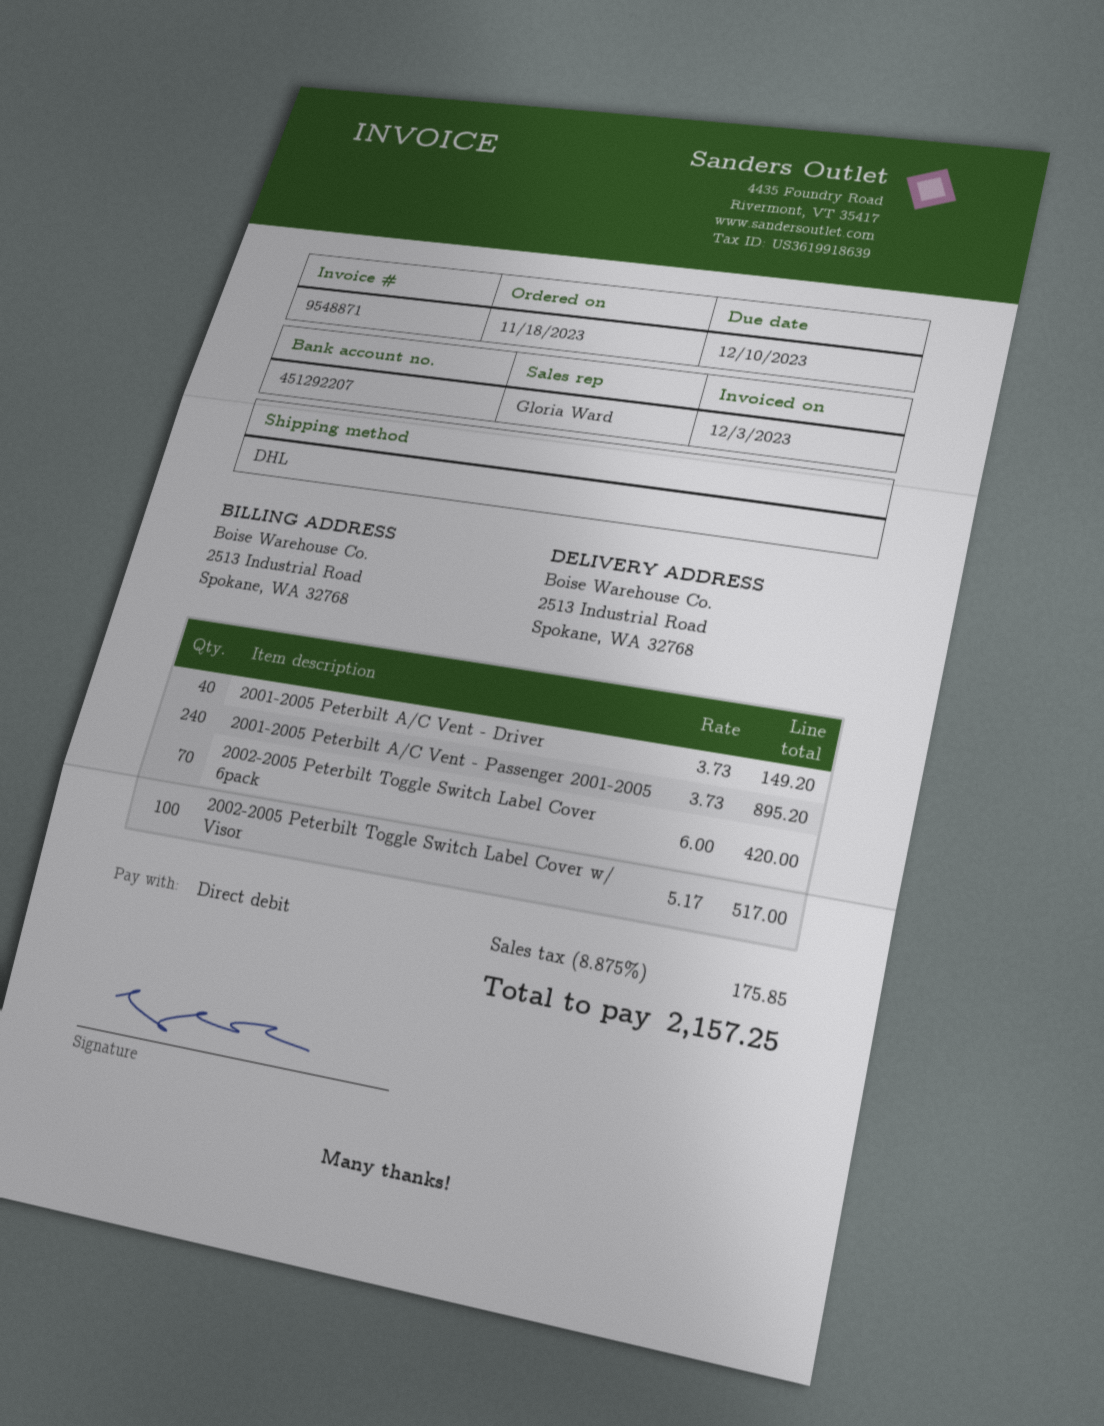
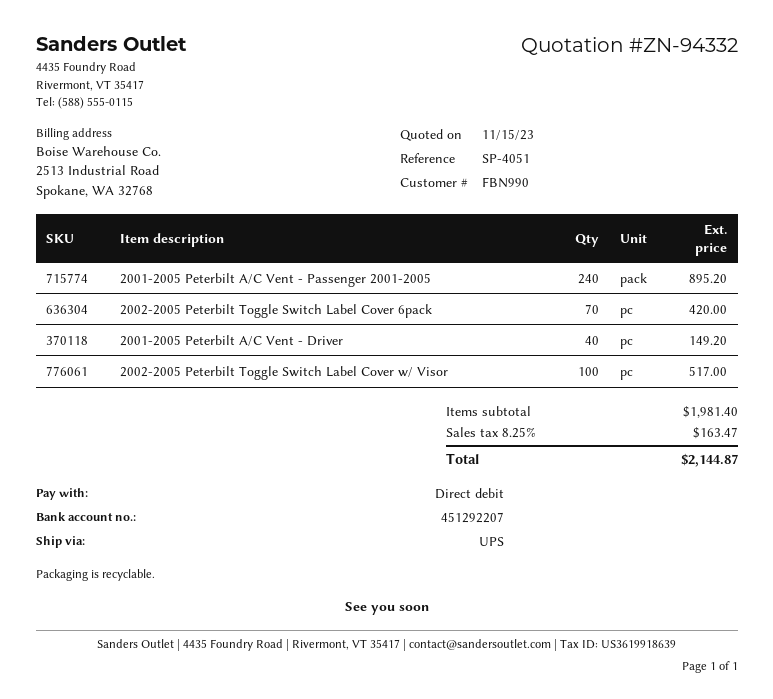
shipping method: DHL -> UPS
tax: 8.875% = 175.85 -> 8.25% = 163.47
total: 2157.25 -> 2144.87

